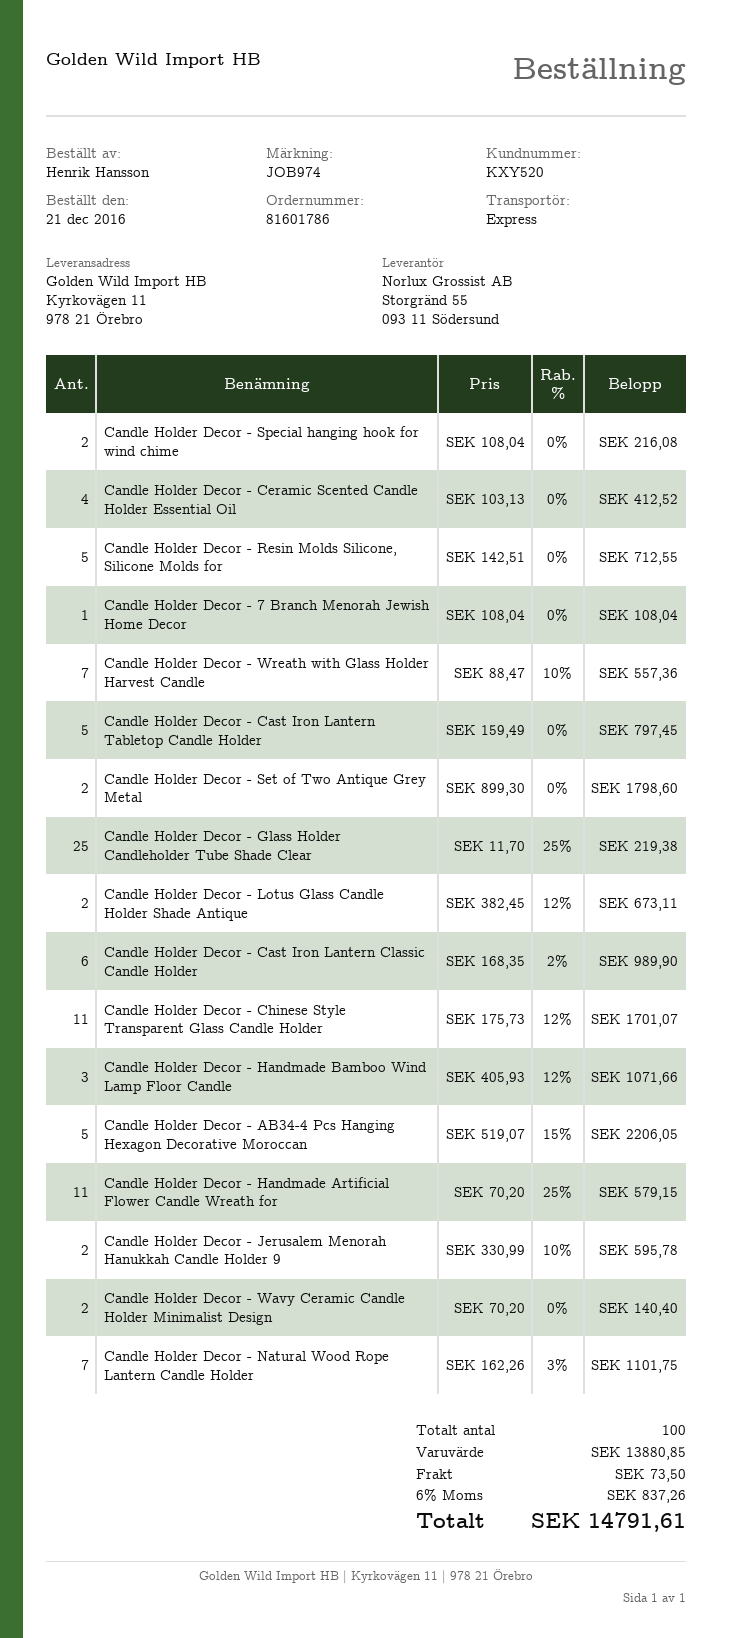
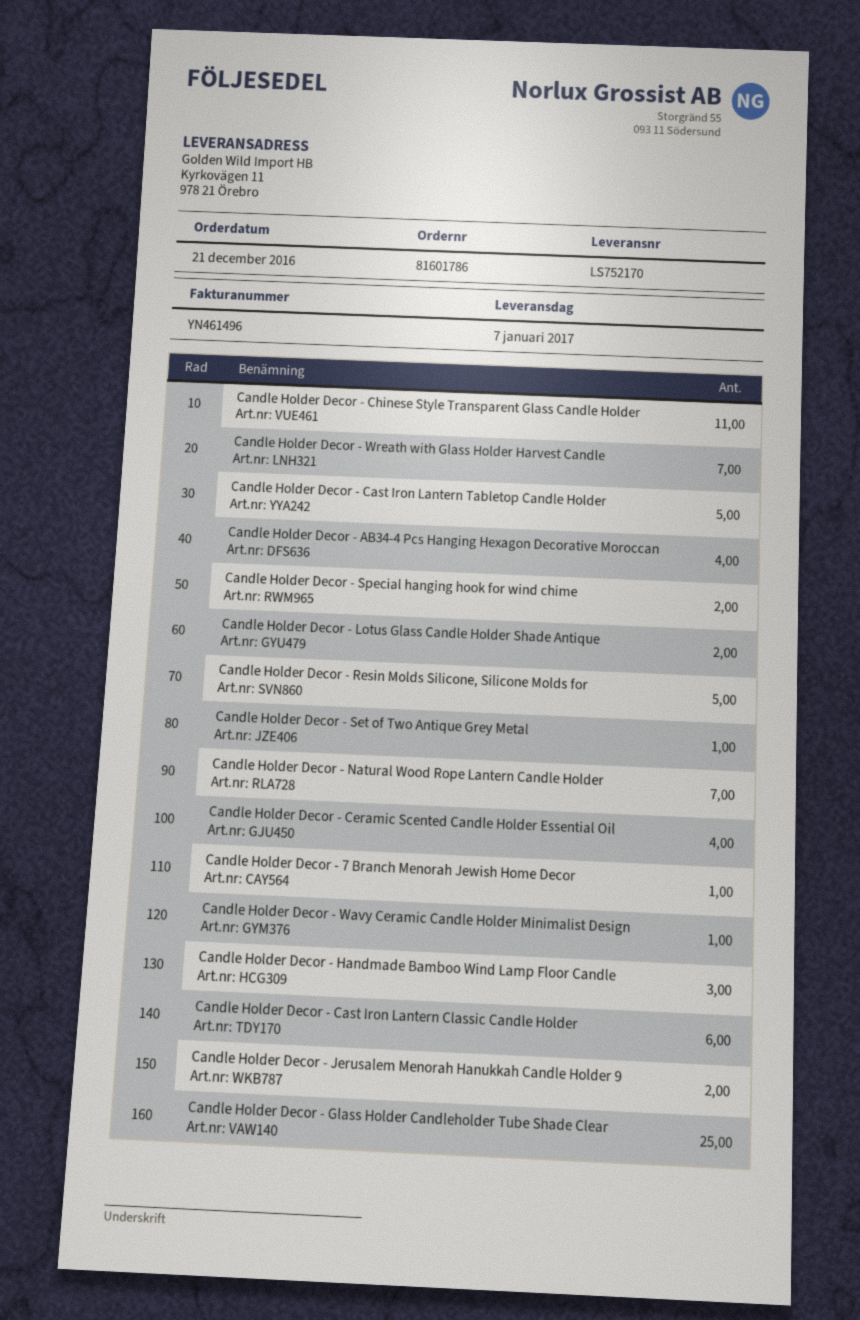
Candle Holder Decor - Set of Two Antique Grey Metal: 2 -> 1
Candle Holder Decor - AB34-4 Pcs Hanging Hexagon Decorative Moroccan: 5 -> 4
Candle Holder Decor - Handmade Artificial Flower Candle Wreath for: 11 -> none
Candle Holder Decor - Wavy Ceramic Candle Holder Minimalist Design: 2 -> 1

